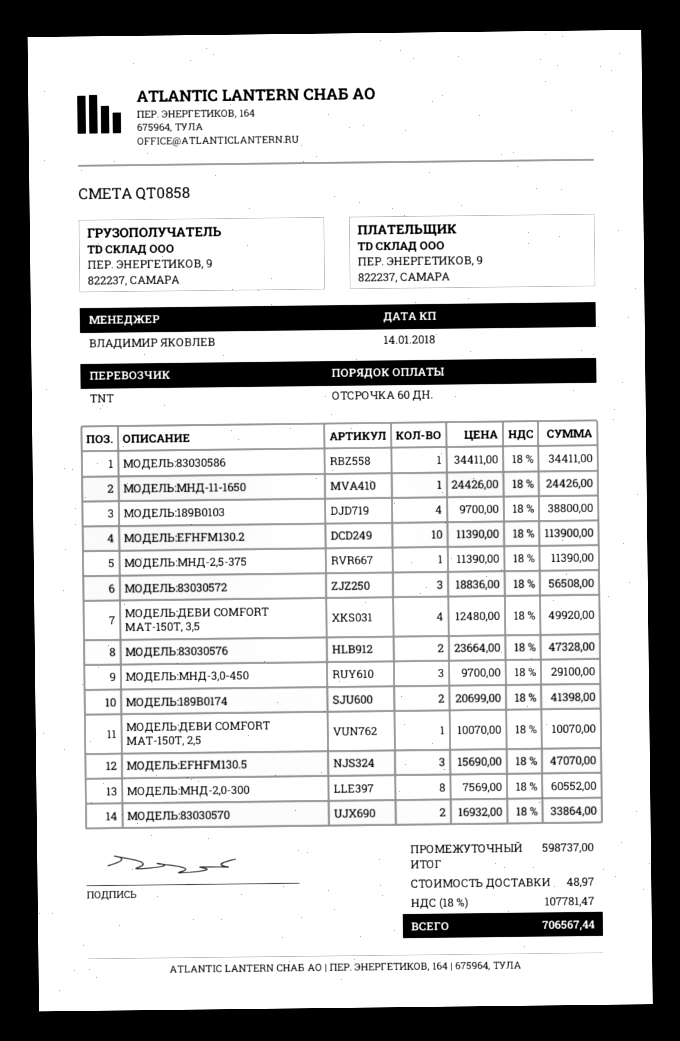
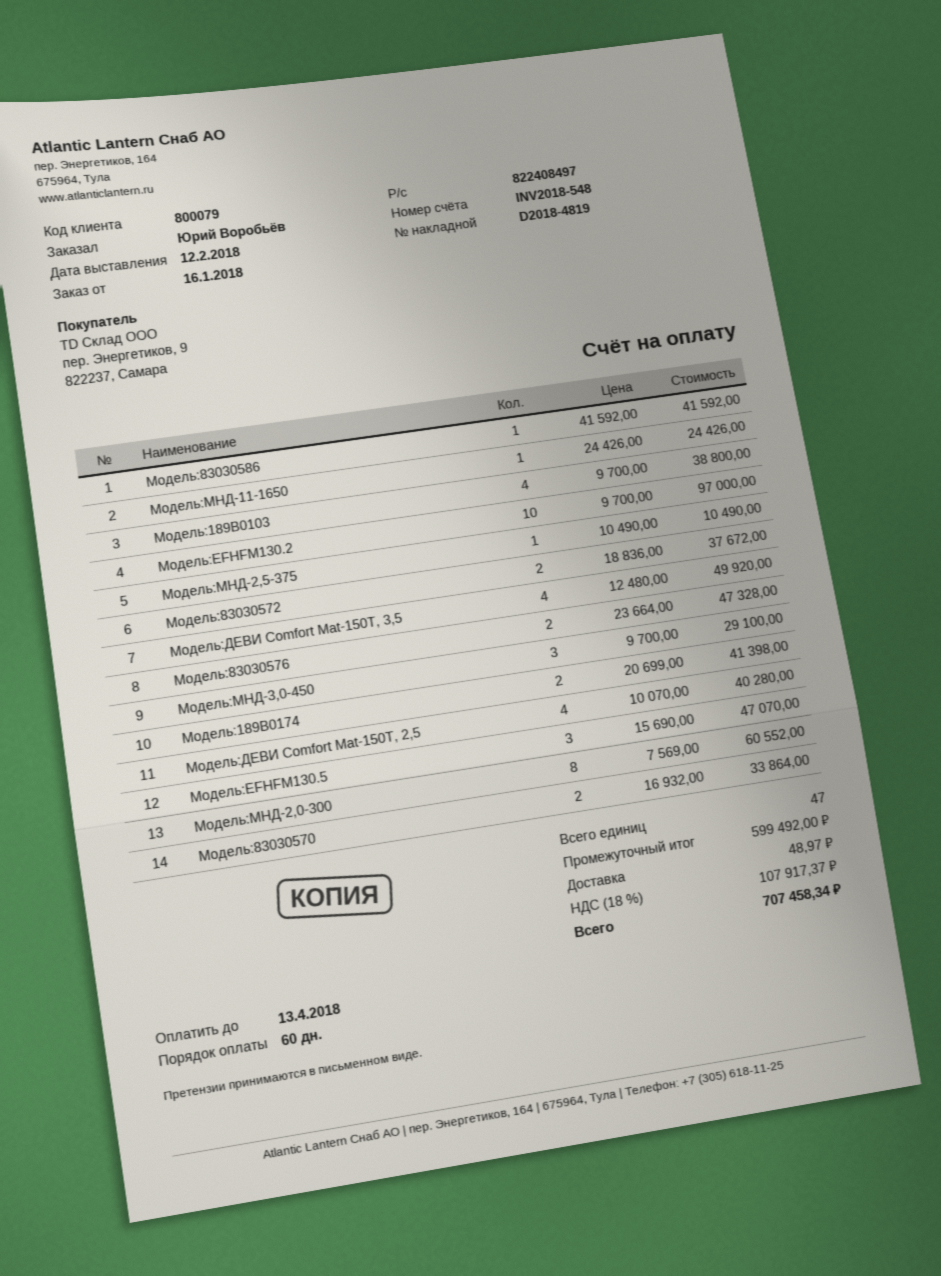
МОДЕЛЬ:83030586: 1 x 34411.00 = 34411.00 -> 1 x 41592.00 = 41592.00
МОДЕЛЬ:EFHFM130.2: 10 x 11390.00 = 113900.00 -> 10 x 9700.00 = 97000.00
МОДЕЛЬ:МНД-2,5-375: 1 x 11390.00 = 11390.00 -> 1 x 10490.00 = 10490.00
МОДЕЛЬ:83030572: 3 x 18836.00 = 56508.00 -> 2 x 18836.00 = 37672.00
МОДЕЛЬ:ДЕВИ COMFORT MAT-150T, 2,5: 1 x 10070.00 = 10070.00 -> 4 x 10070.00 = 40280.00
subtotal: 598737.00 -> 599492.00
tax: 18% = 107781.47 -> 18% = 107917.37
total: 706567.44 -> 707458.34

